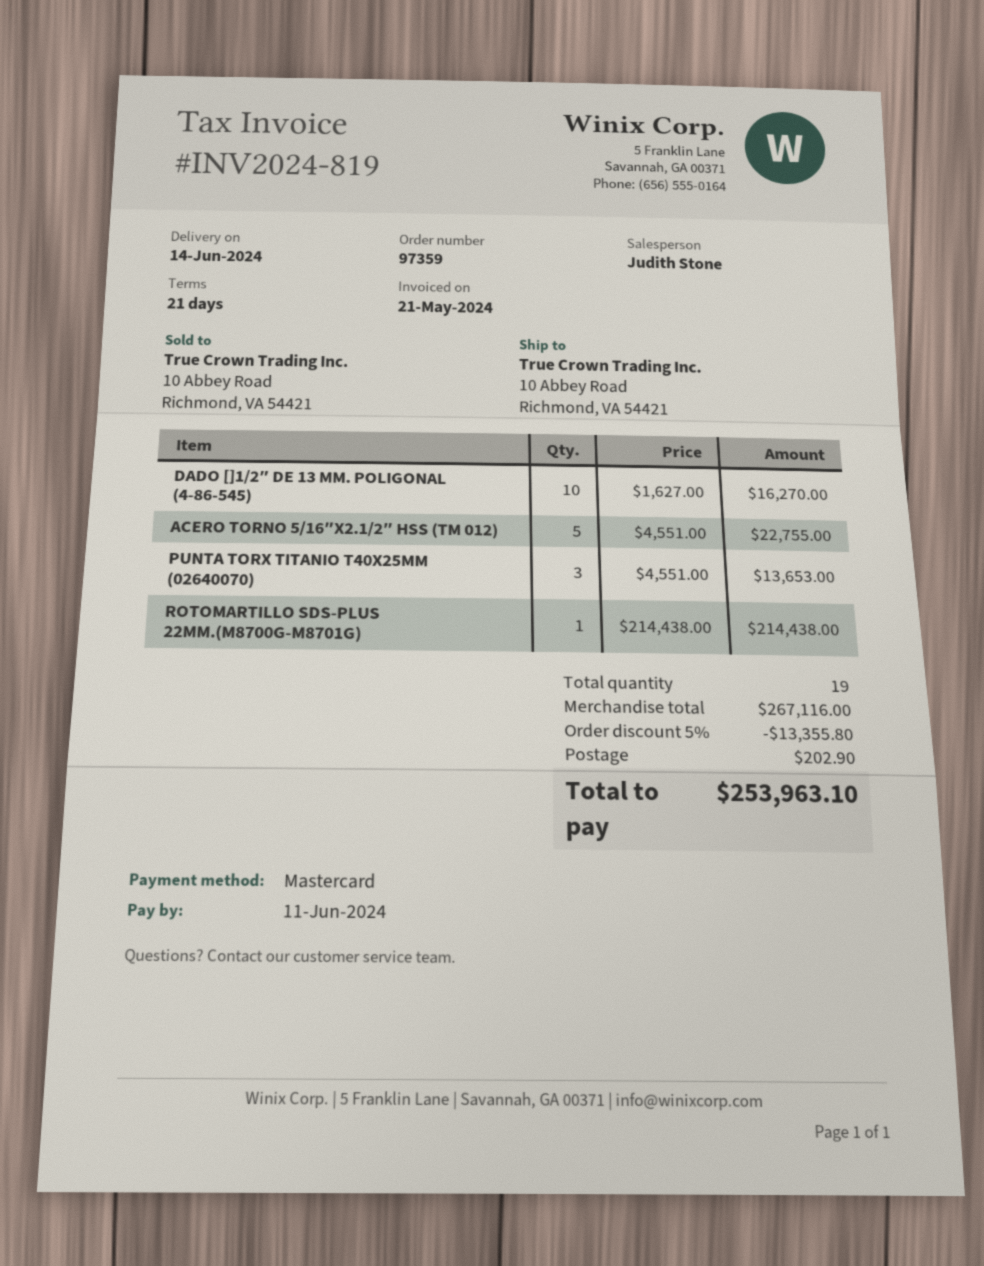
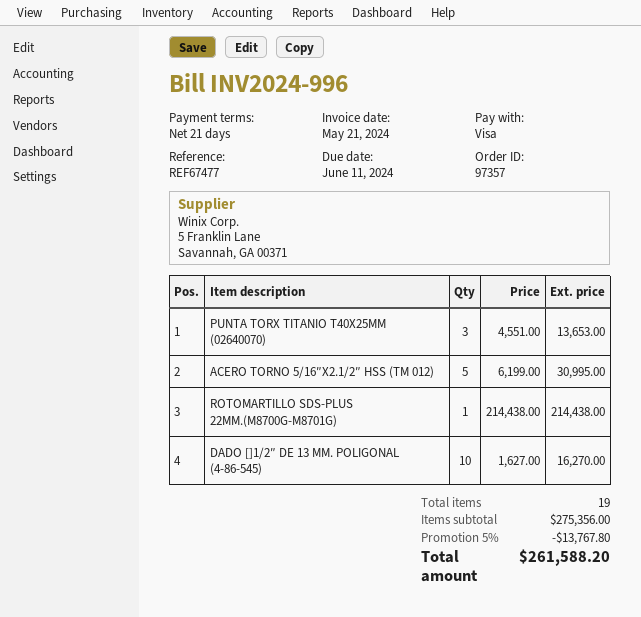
order number: 97359 -> 97357
invoice number: INV2024-819 -> INV2024-996
payment method: Mastercard -> Visa
ACERO TORNO 5/16″X2.1/2″ HSS (TM 012): 5 x 4551.00 = 22755.00 -> 5 x 6199.00 = 30995.00
subtotal: 267116.00 -> 275356.00
discount: 5% = 13355.80 -> 5% = 13767.80
shipping: 202.90 -> none
total: 253963.10 -> 261588.20

